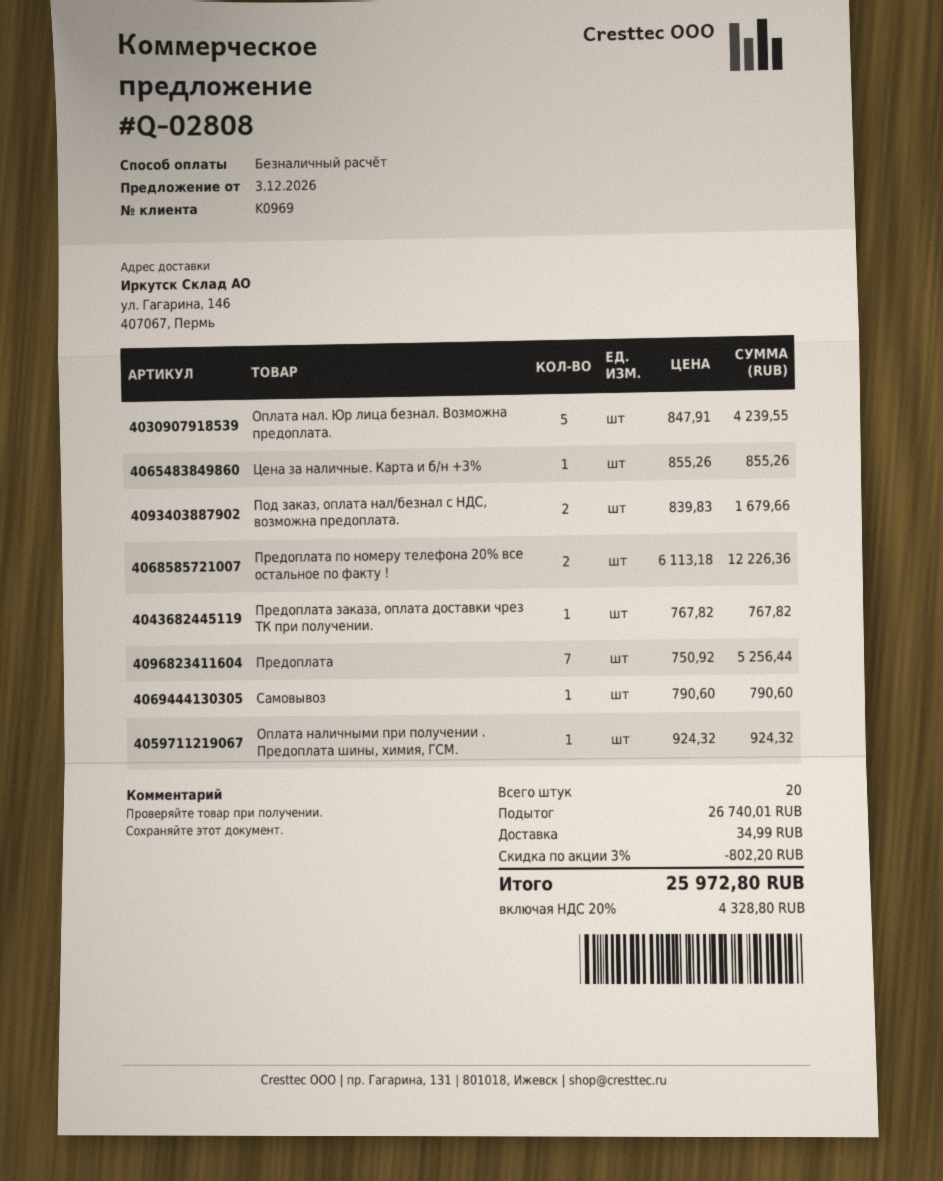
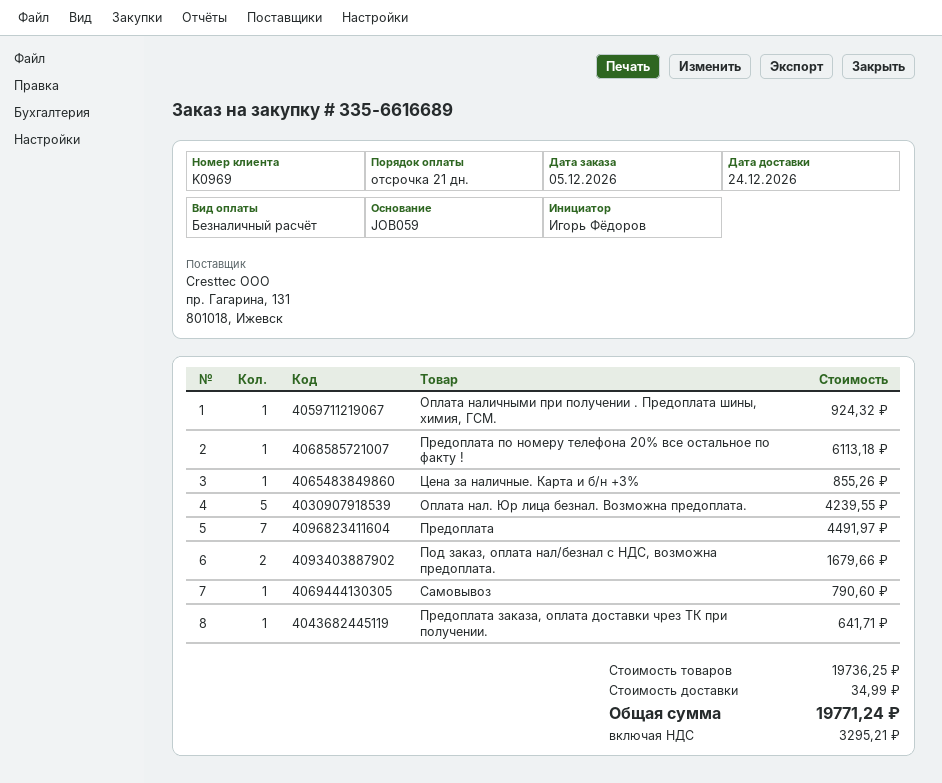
Предоплата по номеру телефона 20% все остальное по факту !: 2 for 12226.36 -> 1 for 6113.18
Предоплата заказа, оплата доставки чрез ТК при получении.: 1 for 767.82 -> 1 for 641.71
Предоплата: 7 for 5256.44 -> 7 for 4491.97
subtotal: 26740.01 -> 19736.25
discount: 3% = 802.20 -> none
tax: 4328.80 -> 3295.21
total: 25972.80 -> 19771.24

